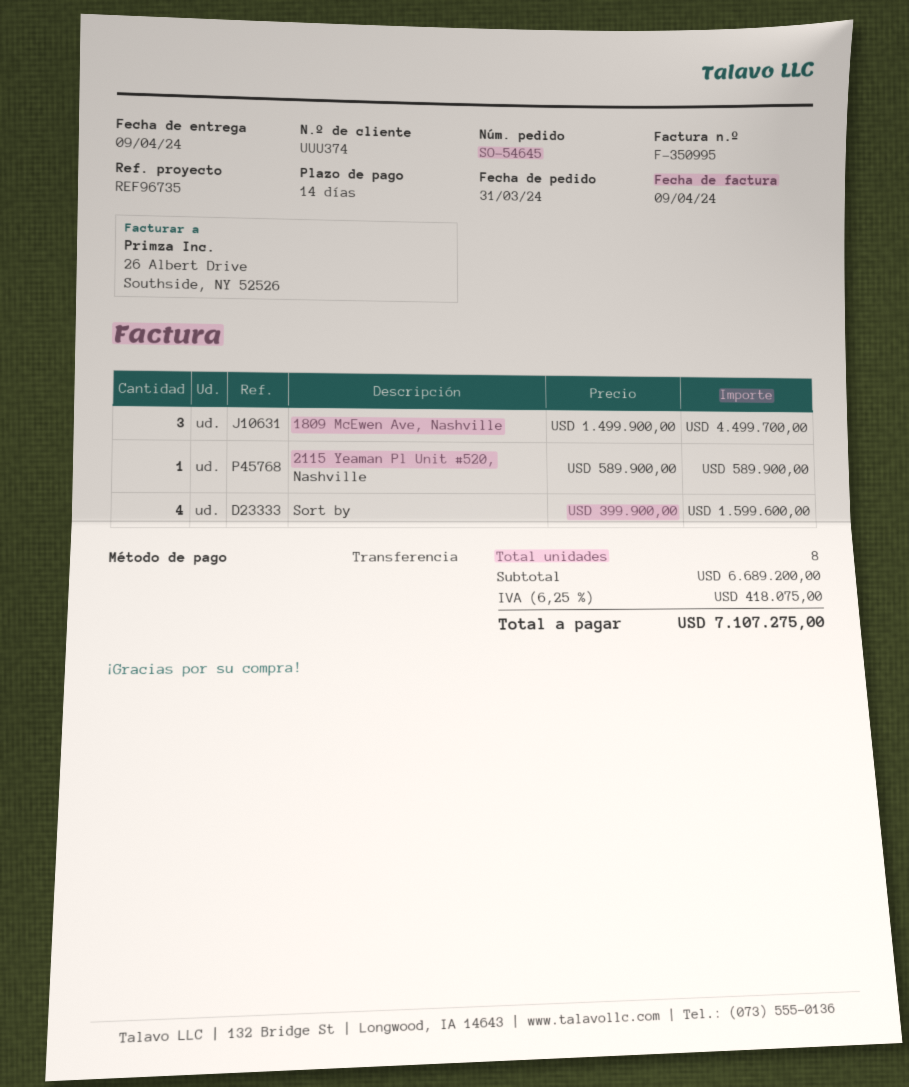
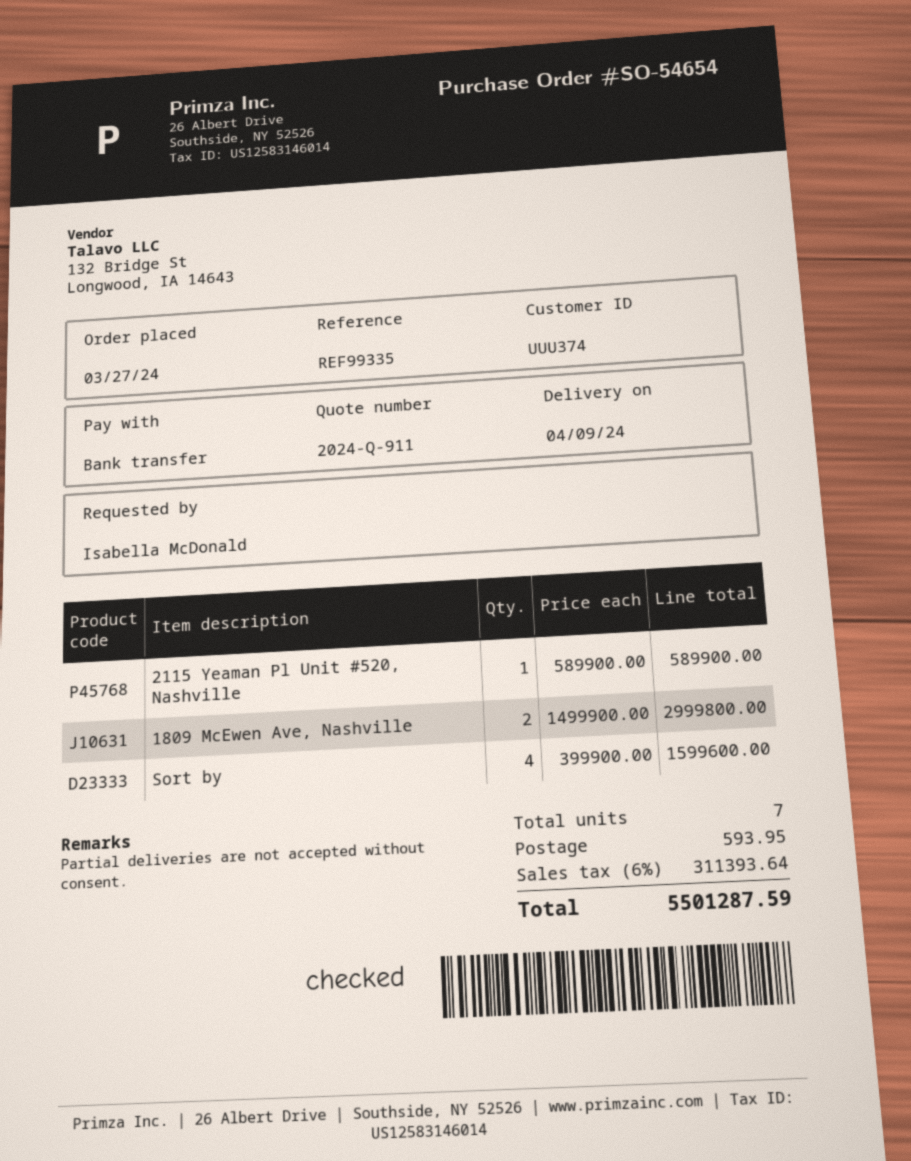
order number: SO-54645 -> SO-54654
order date: 2024-03-31 -> 2024-03-27
reference: REF96735 -> REF99335
1809 McEwen Ave, Nashville: 3 x 1499900.00 = 4499700.00 -> 2 x 1499900.00 = 2999800.00
total quantity: 8 -> 7
shipping: none -> 593.95
tax: 6.25% = 418075.00 -> 6% = 311393.64
total: 7107275.00 -> 5501287.59

